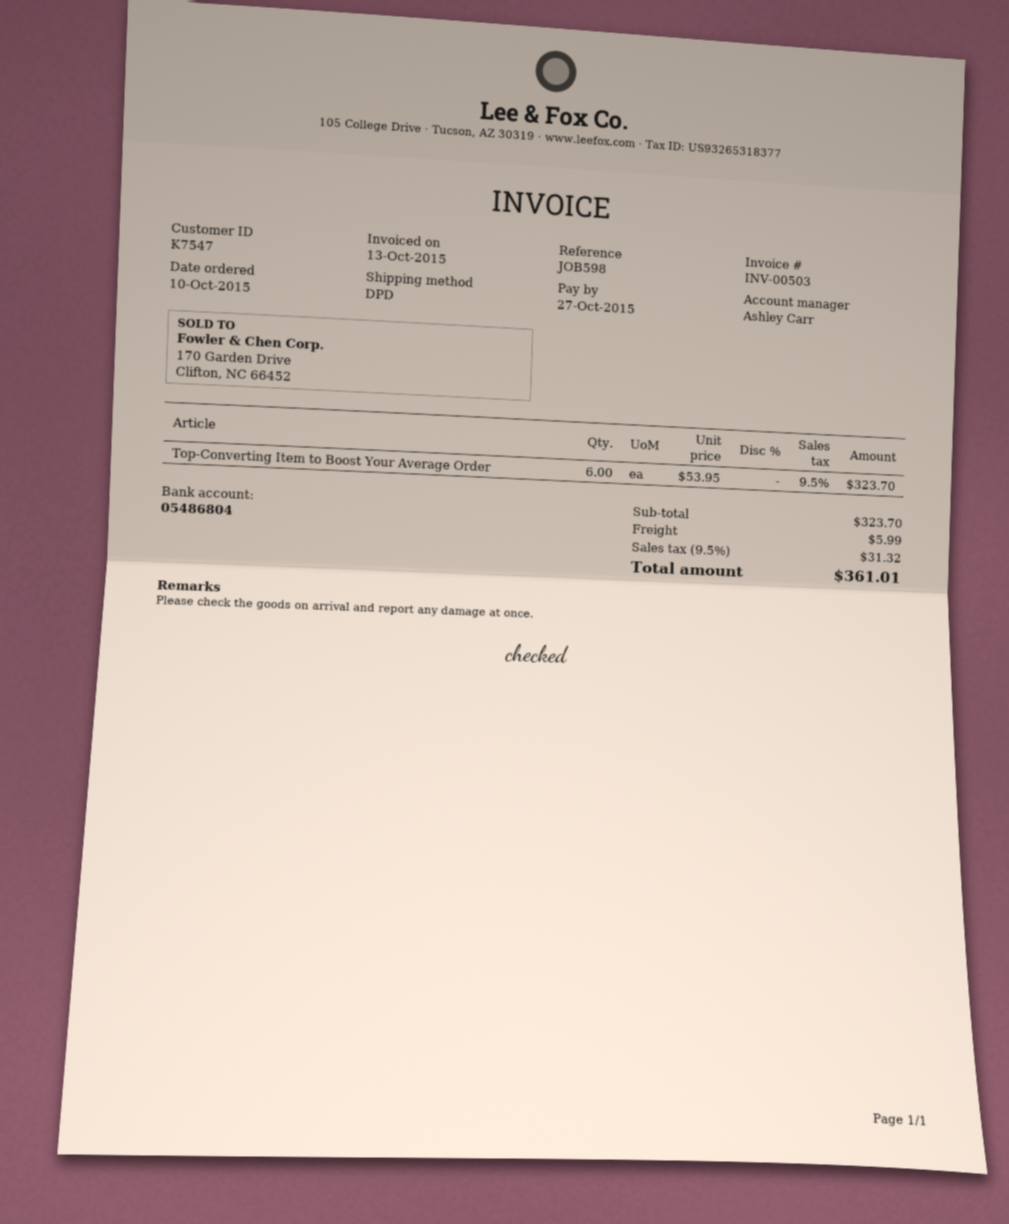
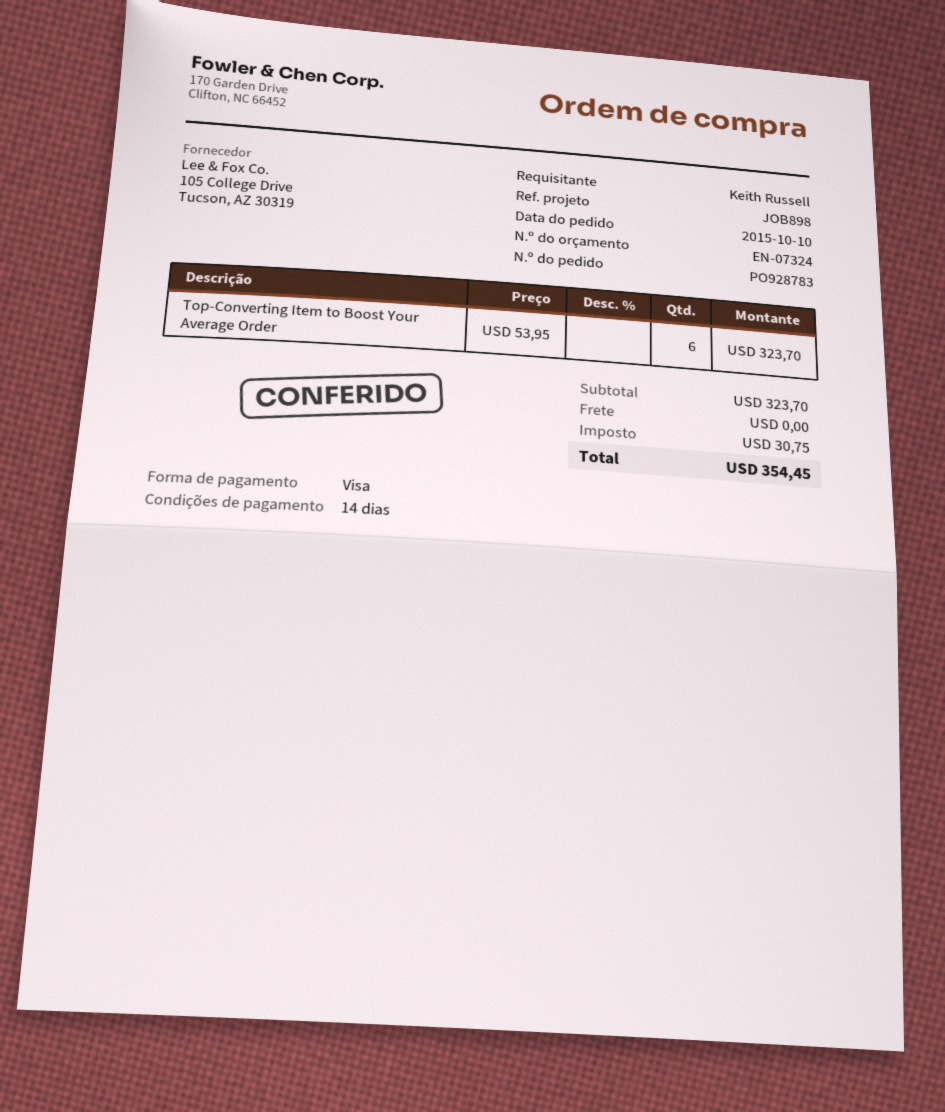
reference: JOB598 -> JOB898
shipping: 5.99 -> 0.00
tax: 31.32 -> 30.75
total: 361.01 -> 354.45

